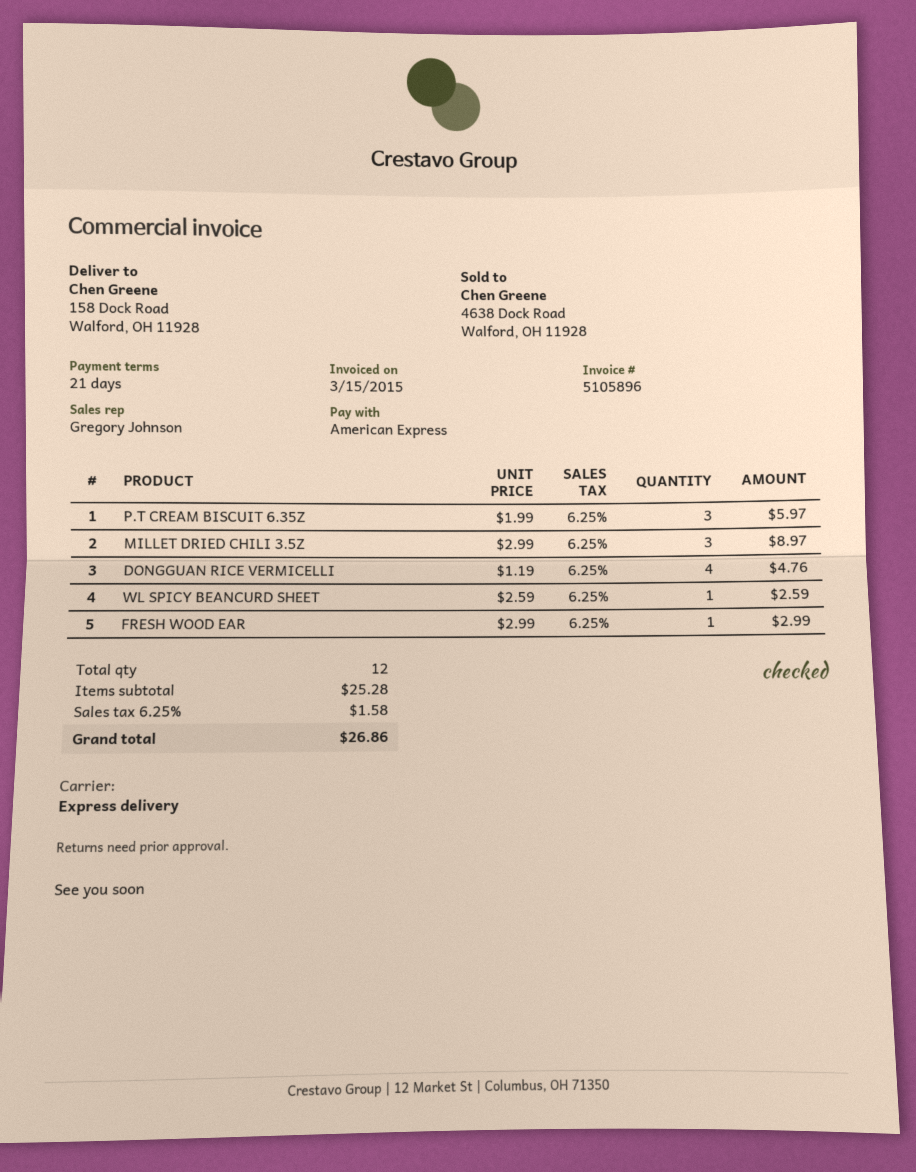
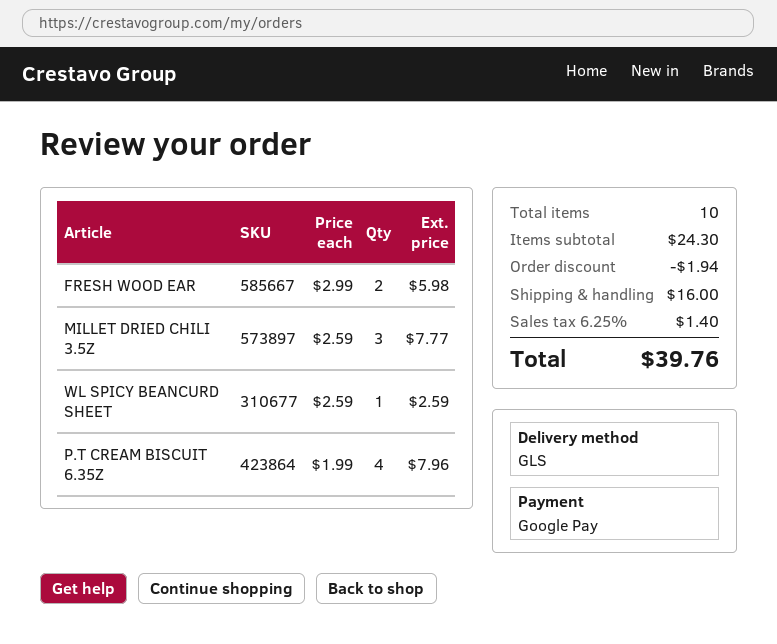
payment method: American Express -> Google Pay
shipping method: express -> GLS
P.T CREAM BISCUIT 6.35Z: 3 x 1.99 = 5.97 -> 4 x 1.99 = 7.96
MILLET DRIED CHILI 3.5Z: 3 x 2.99 = 8.97 -> 3 x 2.59 = 7.77
DONGGUAN RICE VERMICELLI: 4 x 1.19 = 4.76 -> none
FRESH WOOD EAR: 1 x 2.99 = 2.99 -> 2 x 2.99 = 5.98
total quantity: 12 -> 10
subtotal: 25.28 -> 24.30
discount: none -> 1.94
shipping: none -> 16.00
tax: 6.25% = 1.58 -> 6.25% = 1.40
total: 26.86 -> 39.76

